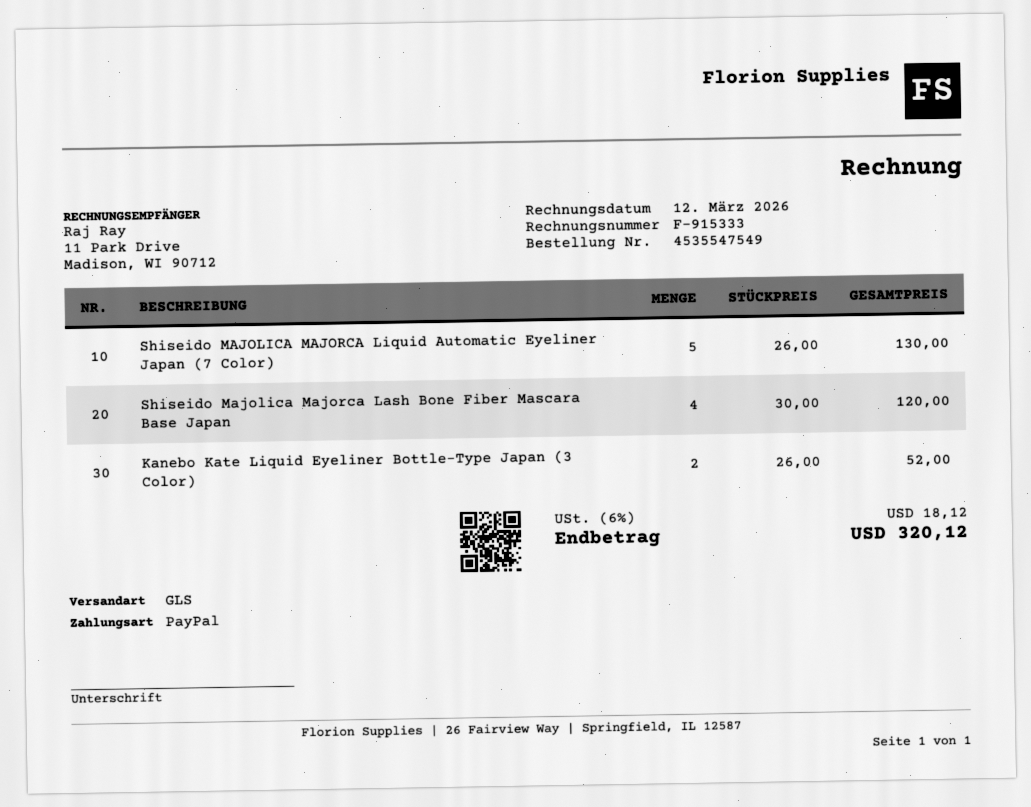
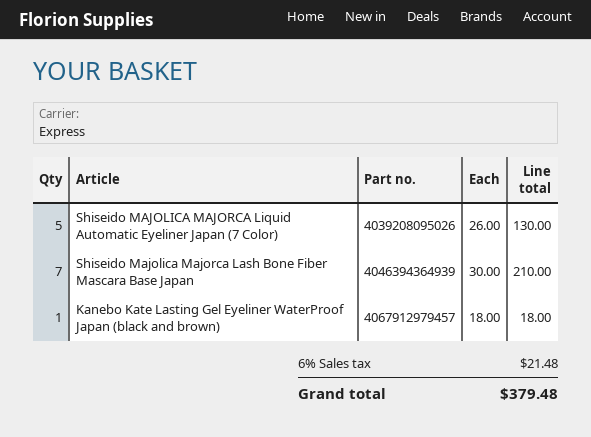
shipping method: GLS -> express
Shiseido Majolica Majorca Lash Bone Fiber Mascara Base Japan: 4 x 30.00 = 120.00 -> 7 x 30.00 = 210.00
Kanebo Kate Liquid Eyeliner Bottle-Type Japan (3 Color): 2 x 26.00 = 52.00 -> none
Kanebo Kate Lasting Gel Eyeliner WaterProof Japan (black and brown): none -> 1 x 18.00 = 18.00
tax: 6% = 18.12 -> 6% = 21.48
total: 320.12 -> 379.48

